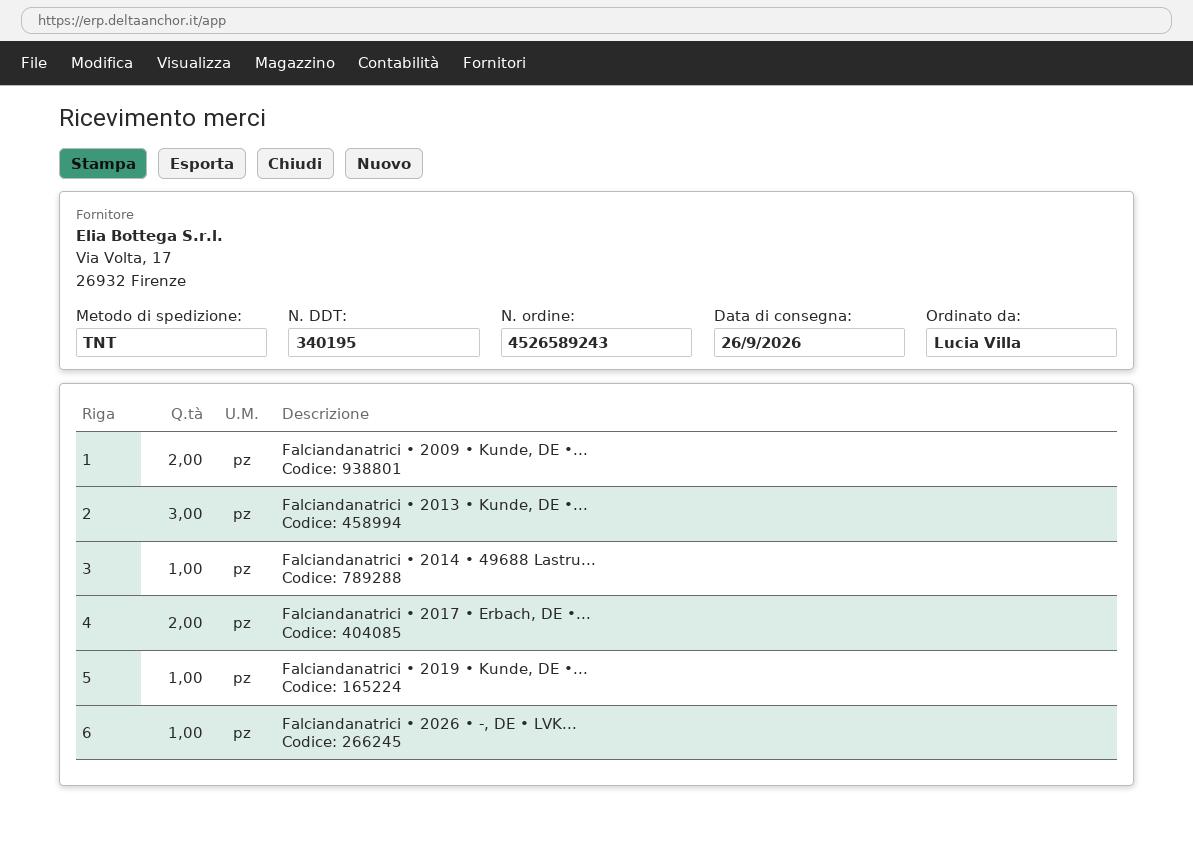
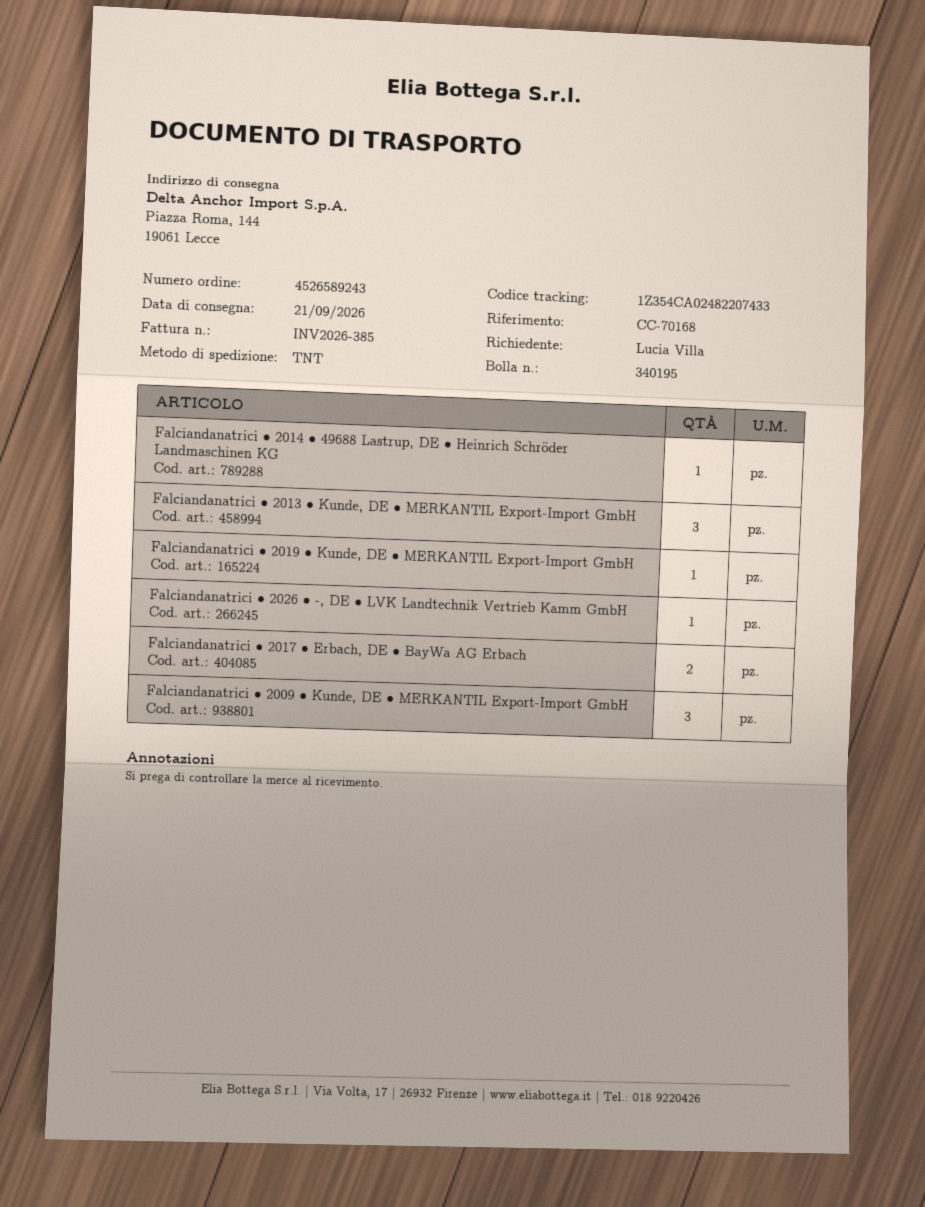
delivery date: 2026-09-26 -> 2026-09-21
Falciandanatrici • 2009 • Kunde, DE •...: 2 -> 3

